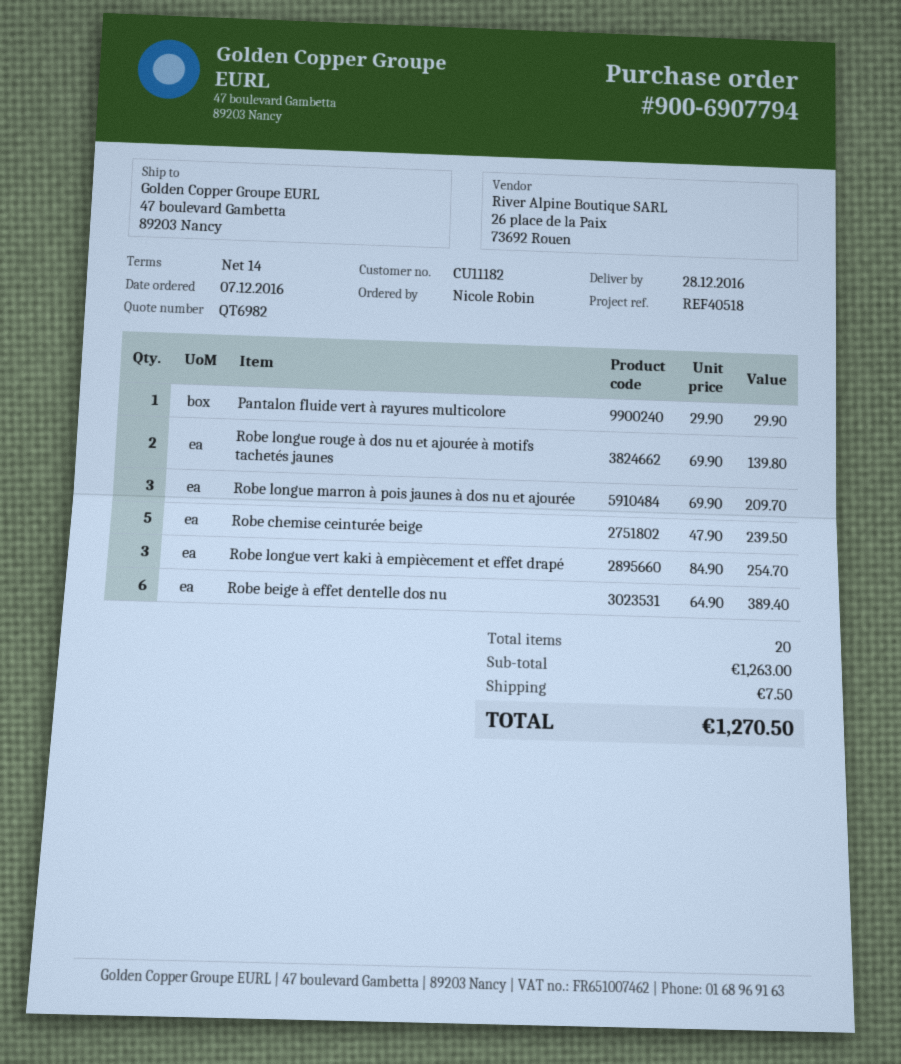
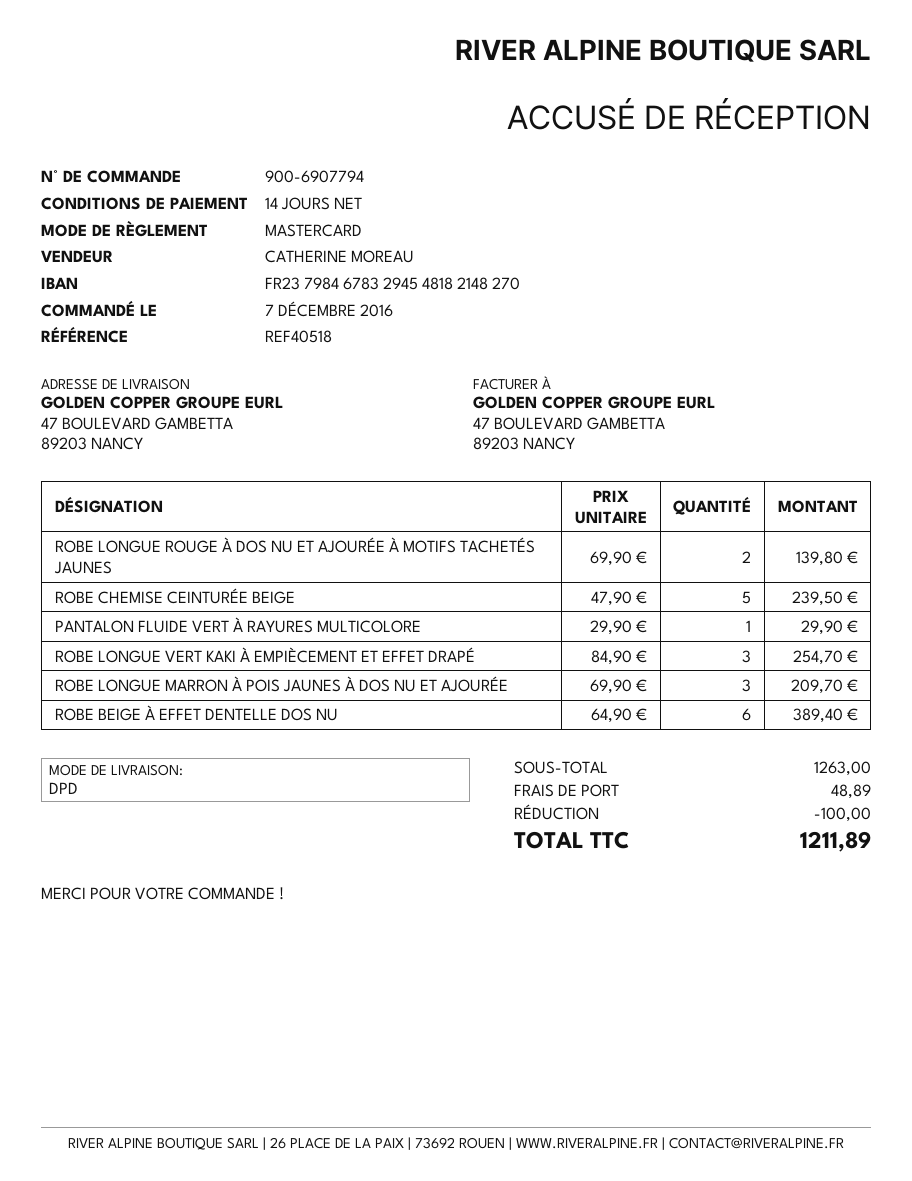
discount: none -> 100.00
shipping: 7.50 -> 48.89
total: 1270.50 -> 1211.89

